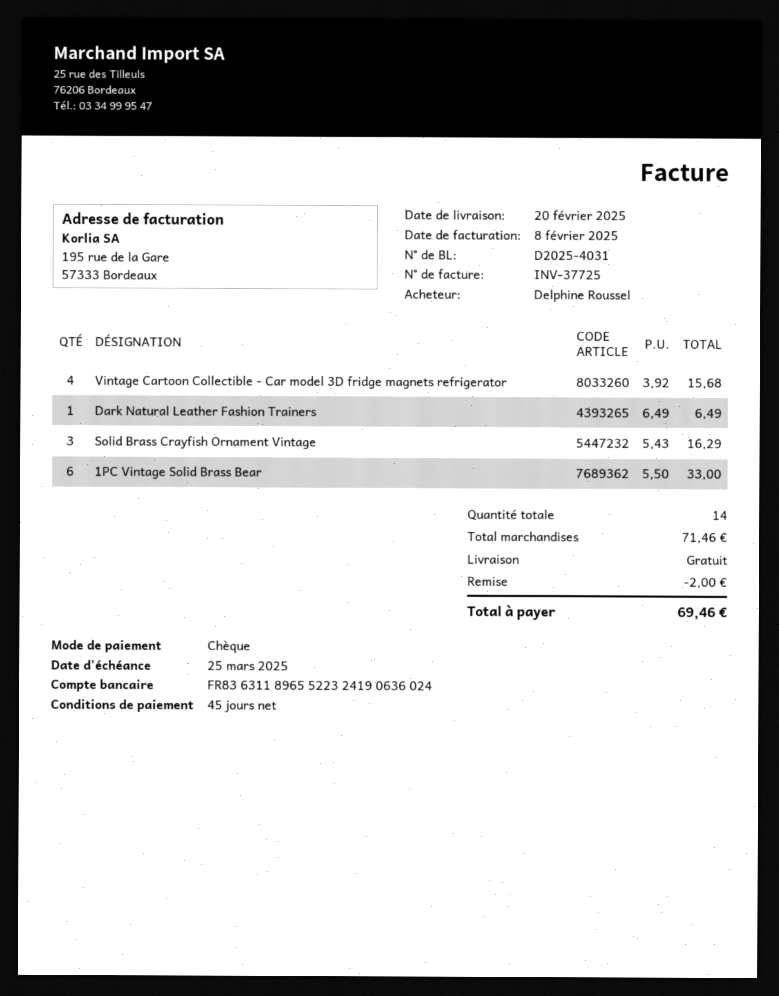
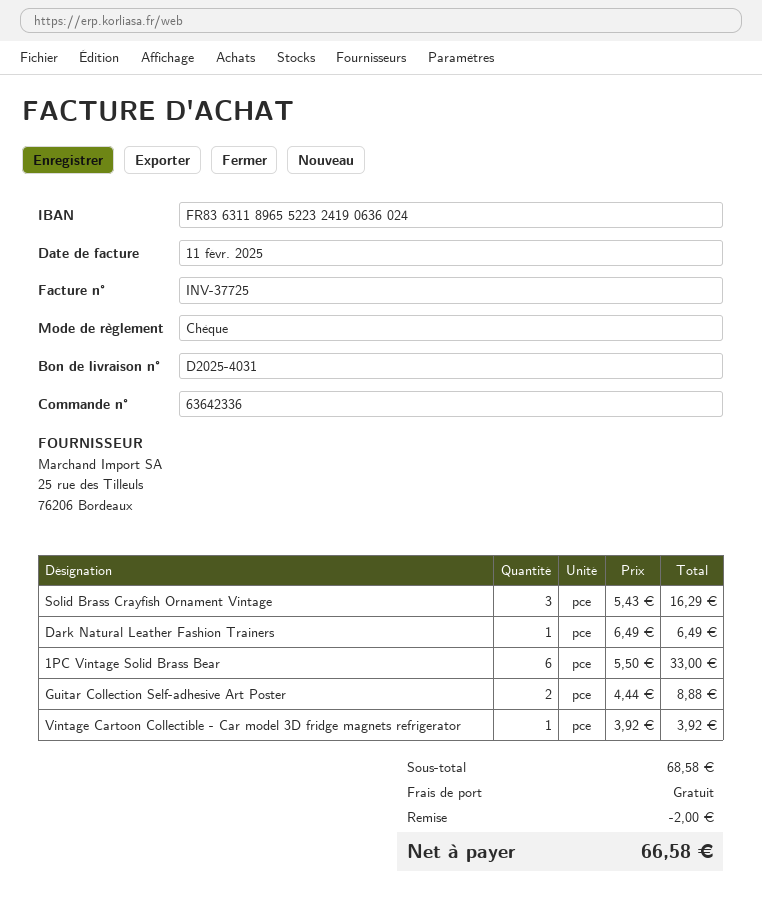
invoice date: 2025-02-08 -> 2025-02-11
Vintage Cartoon Collectible - Car model 3D fridge magnets refrigerator: 4 x 3.92 = 15.68 -> 1 x 3.92 = 3.92
Guitar Collection Self-adhesive Art Poster: none -> 2 x 4.44 = 8.88
subtotal: 71.46 -> 68.58
total: 69.46 -> 66.58

